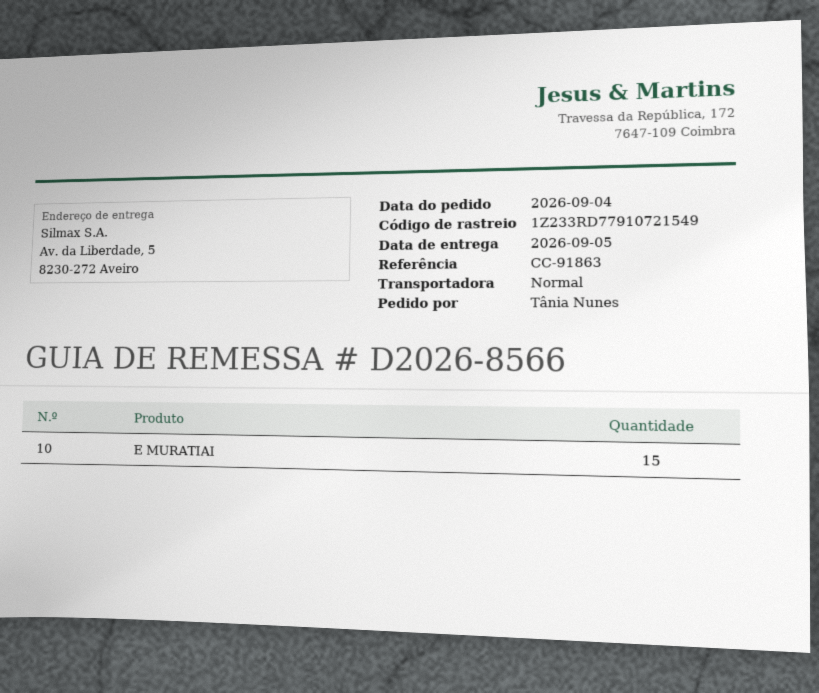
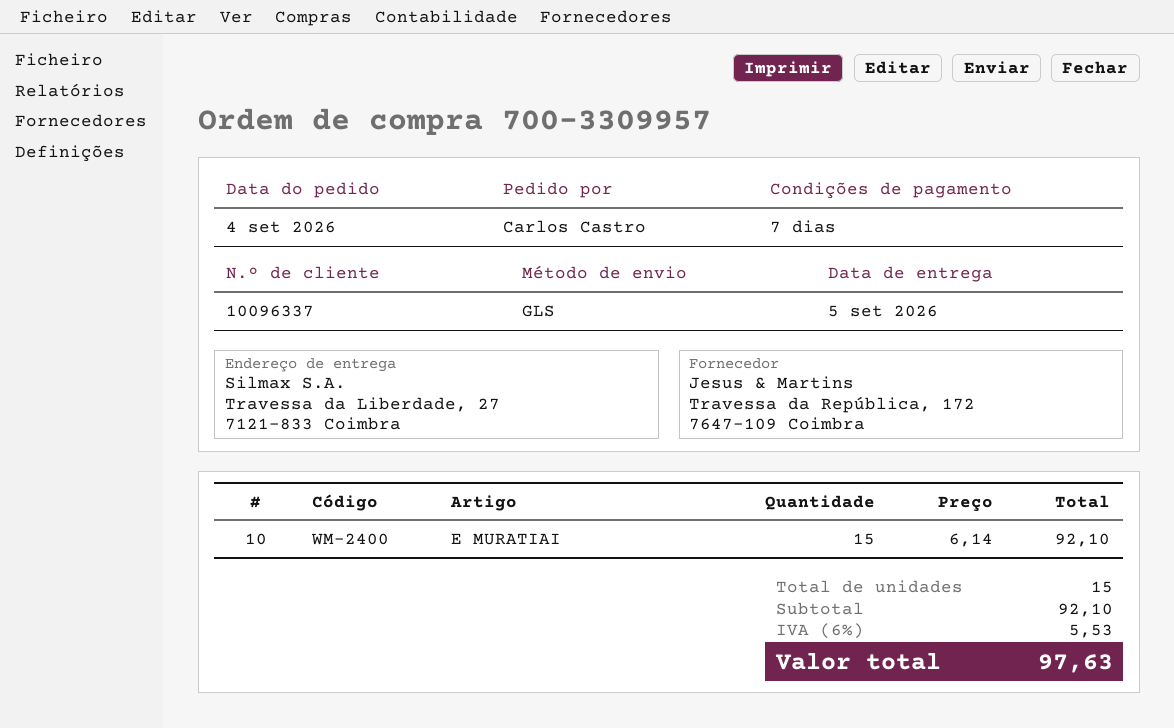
ordered by: Tânia Nunes -> Carlos Castro
shipping method: standard -> GLS
ship to: Av. da Liberdade, 5, 8230-272 Aveiro -> Travessa da Liberdade, 27, 7121-833 Coimbra

